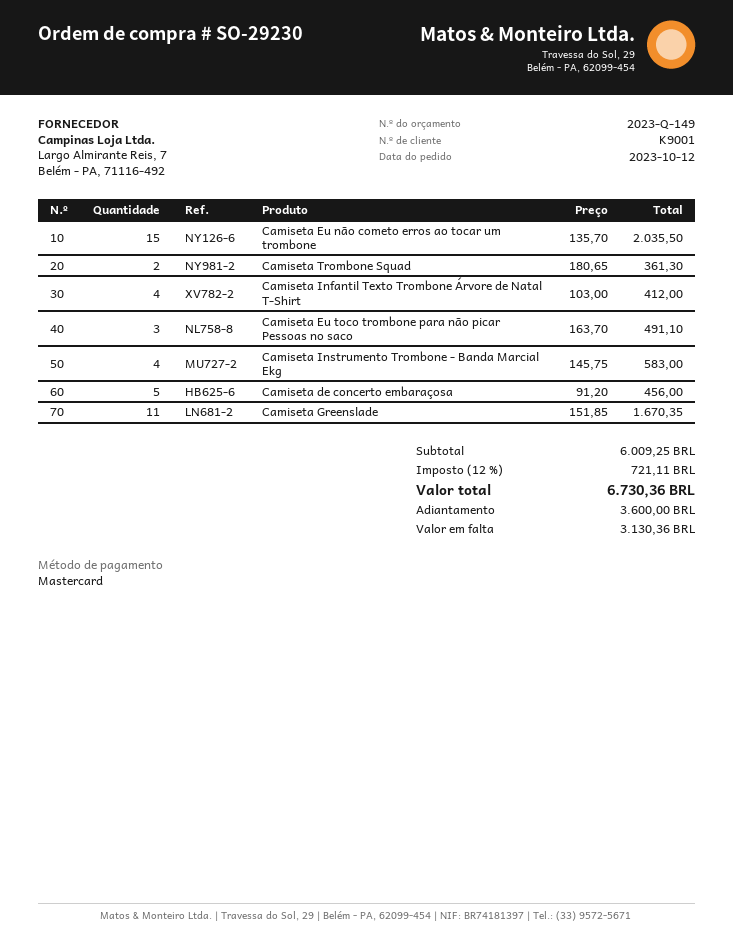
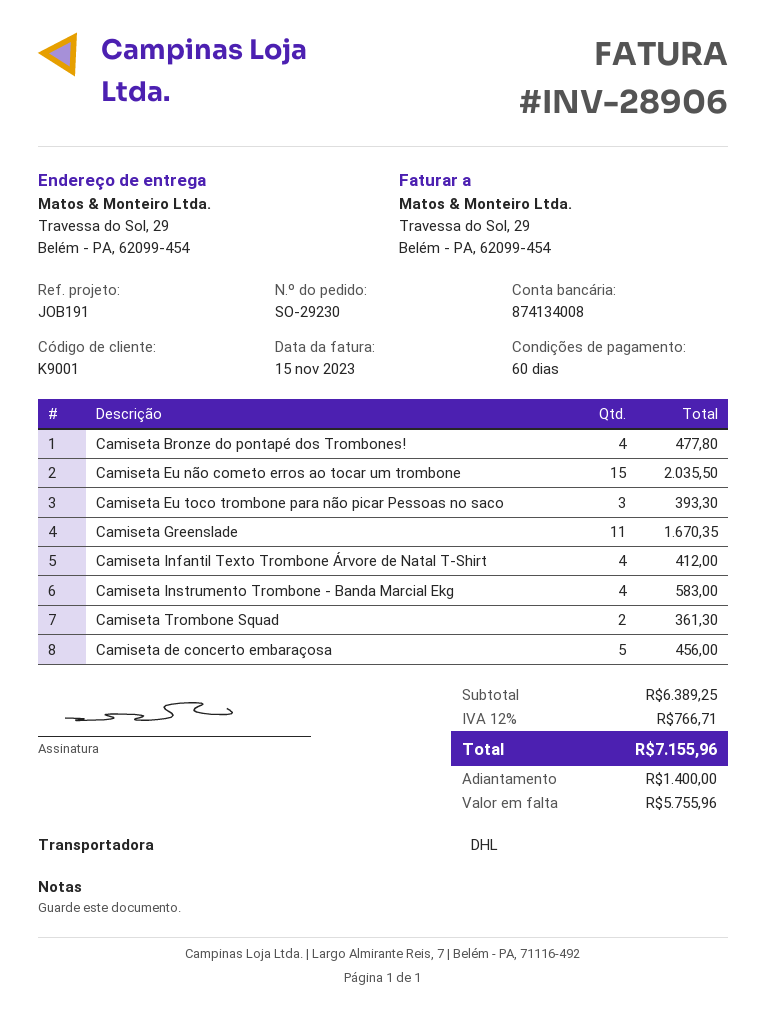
Camiseta Eu toco trombone para não picar Pessoas no saco: 3 for 491.10 -> 3 for 393.30
Camiseta Bronze do pontapé dos Trombones!: none -> 4 for 477.80
subtotal: 6009.25 -> 6389.25
tax: 12% = 721.11 -> 12% = 766.71
total: 6730.36 -> 7155.96
deposit: 3600.00 -> 1400.00
balance: 3130.36 -> 5755.96

